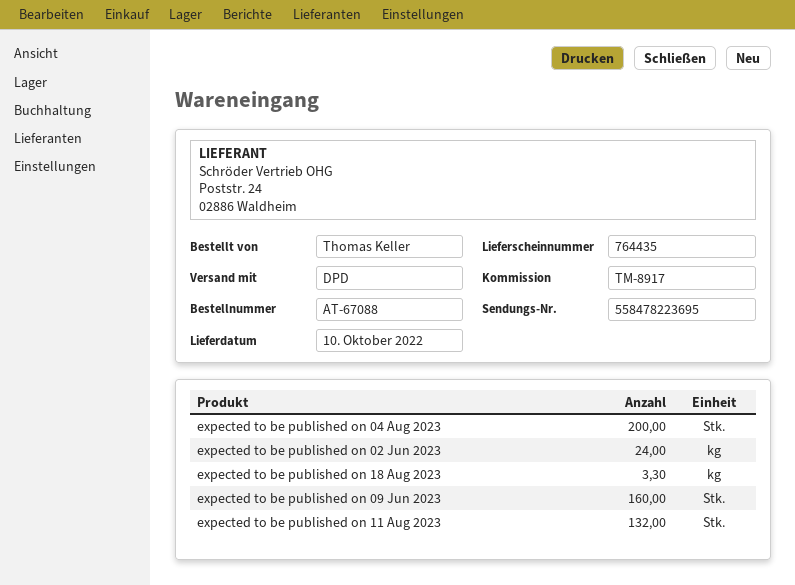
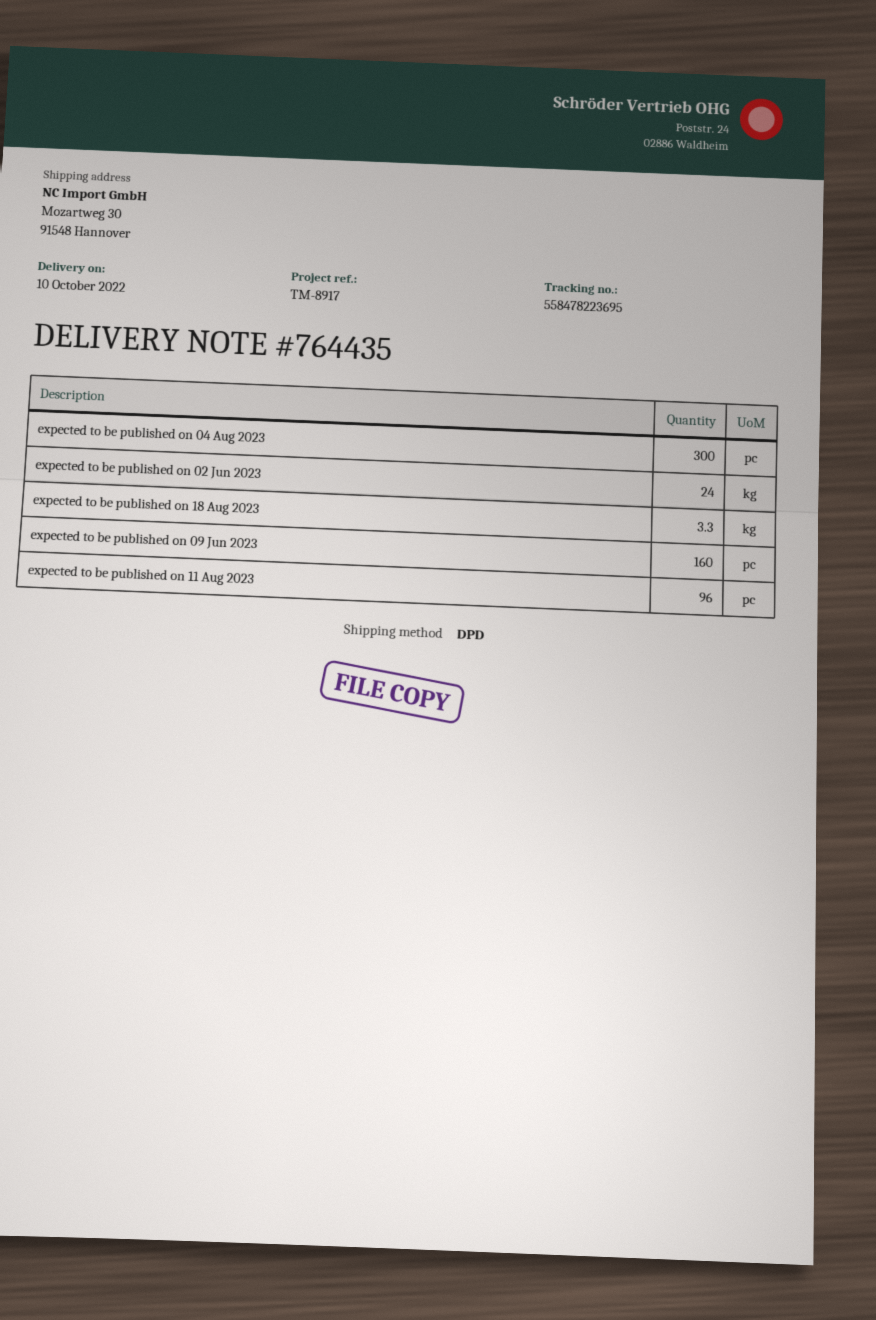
expected to be published on 04 Aug 2023: 200 -> 300
expected to be published on 11 Aug 2023: 132 -> 96

